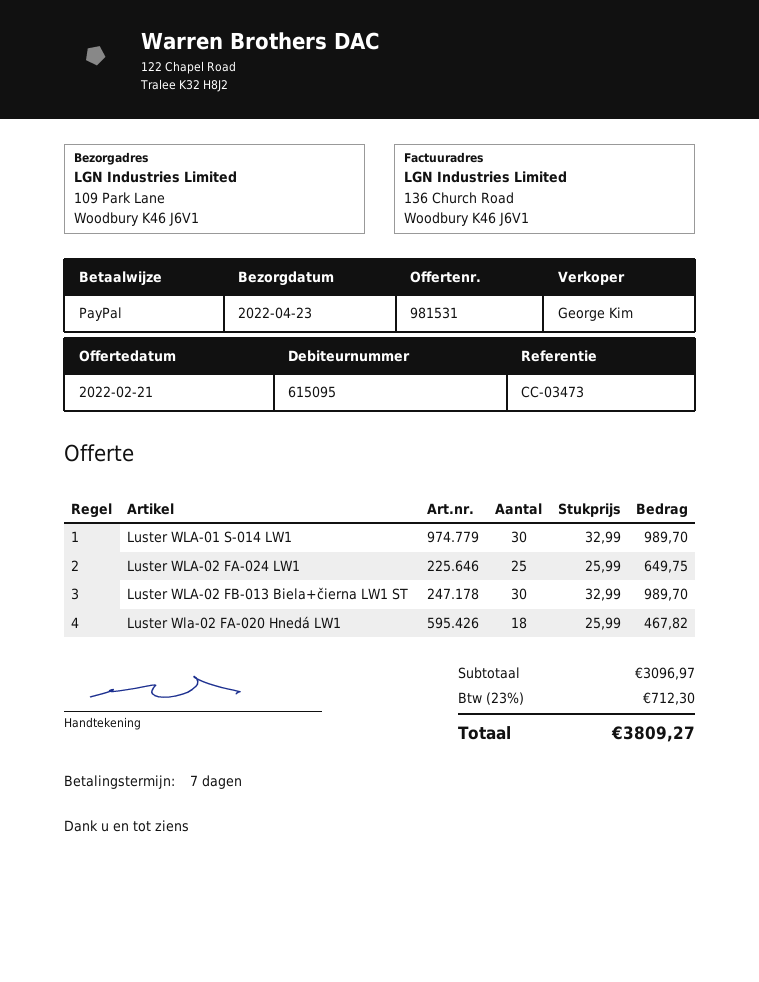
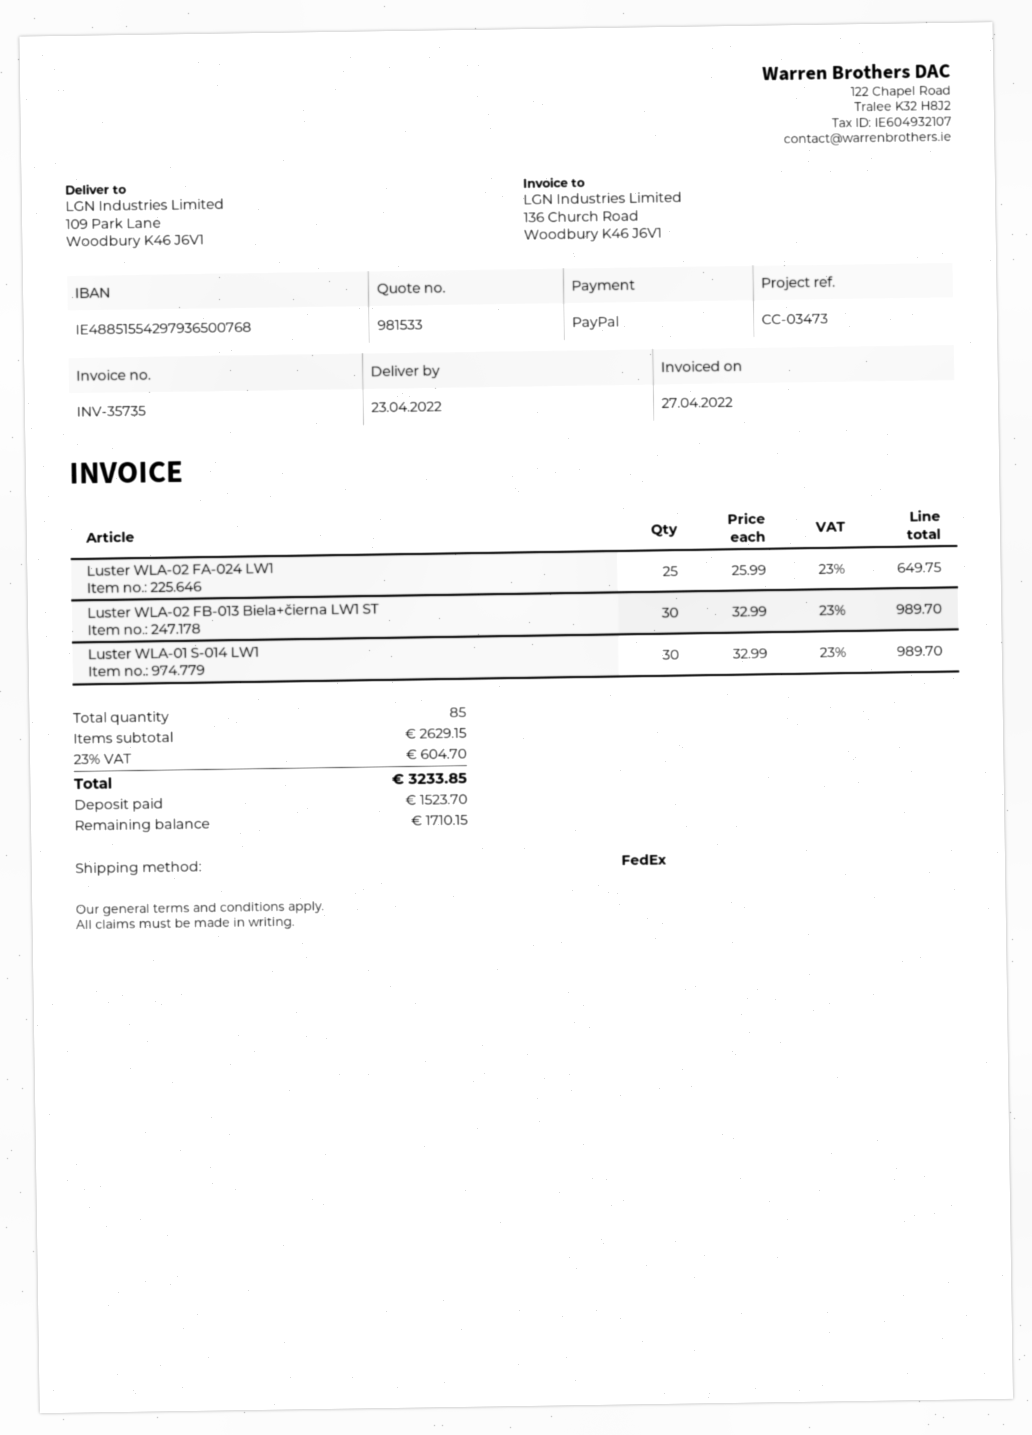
quote number: 981531 -> 981533
Luster Wla-02 FA-020 Hnedá LW1: 18 x 25.99 = 467.82 -> none
subtotal: 3096.97 -> 2629.15
tax: 23% = 712.30 -> 23% = 604.70
total: 3809.27 -> 3233.85

